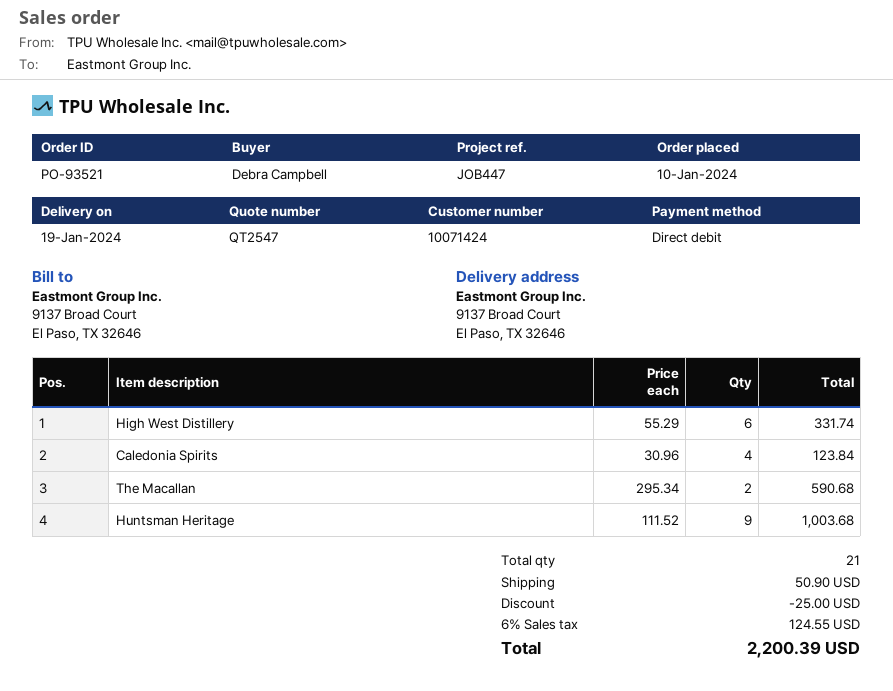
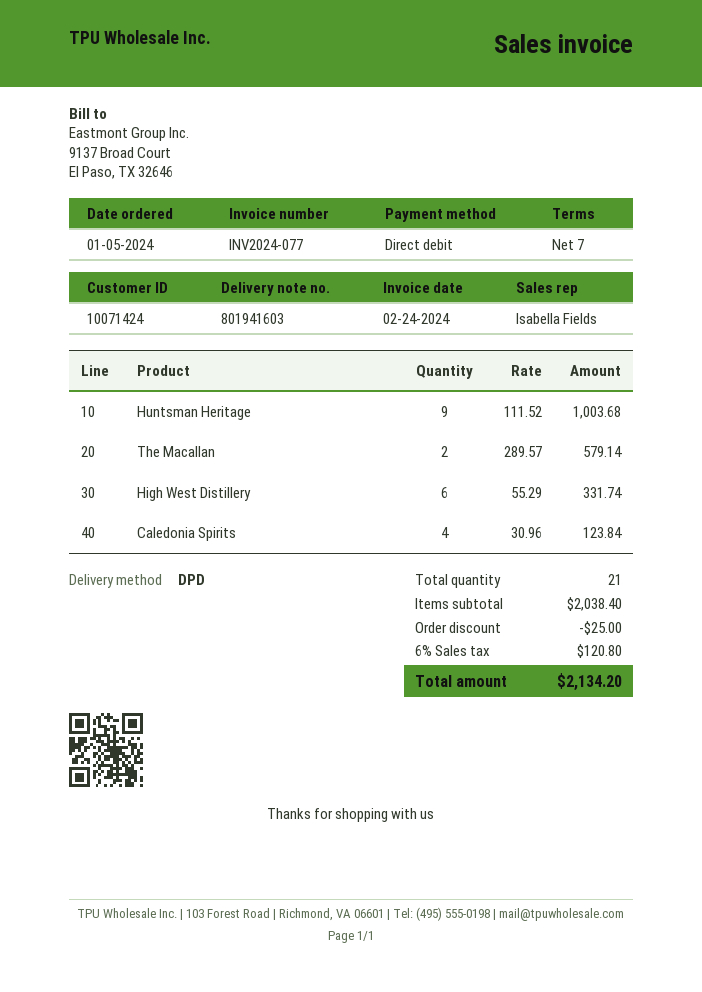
order date: 2024-01-10 -> 2024-01-05
The Macallan: 2 x 295.34 = 590.68 -> 2 x 289.57 = 579.14
shipping: 50.90 -> none
tax: 6% = 124.55 -> 6% = 120.80
total: 2200.39 -> 2134.20

